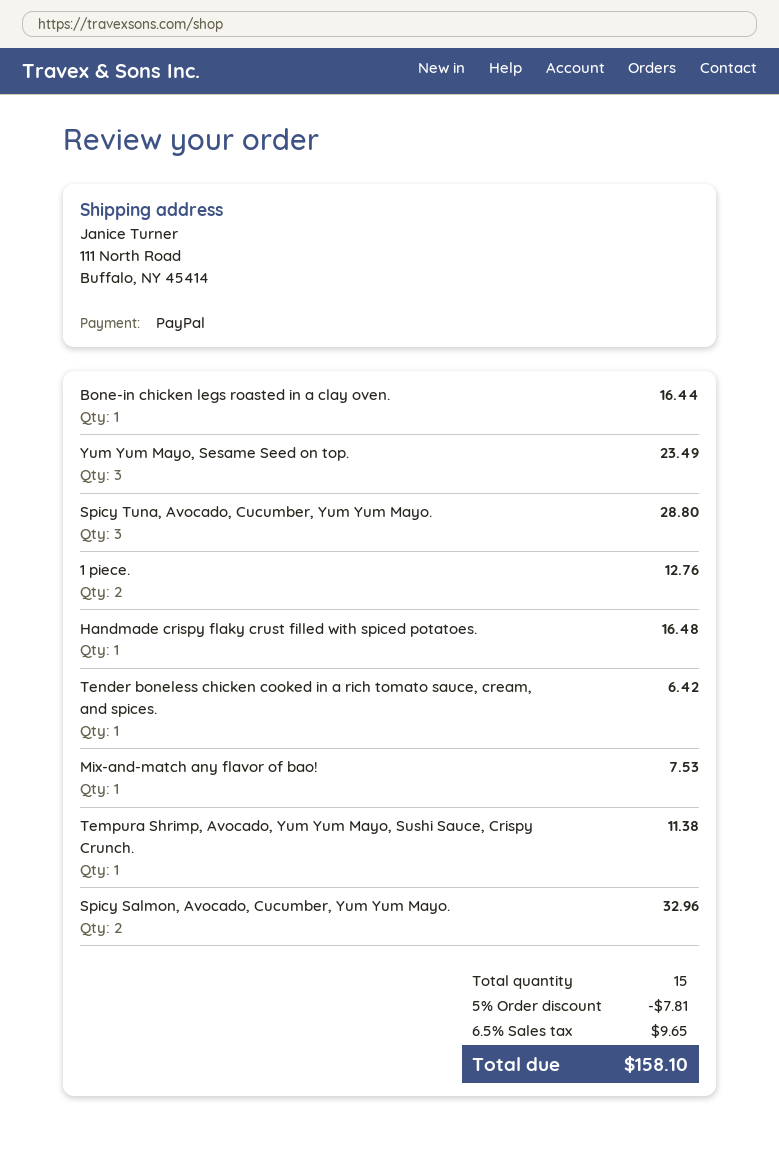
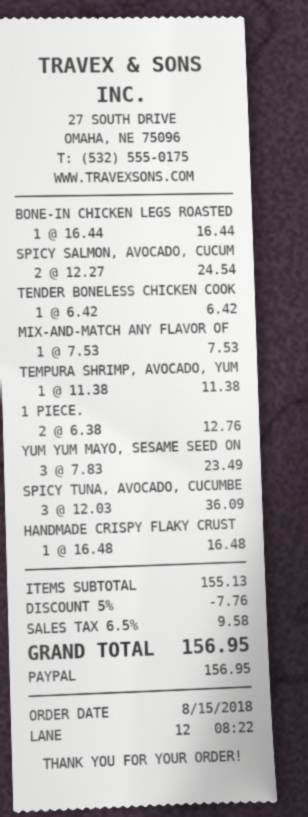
Spicy Tuna, Avocado, Cucumber, Yum Yum Mayo.: 3 for 28.80 -> 3 for 36.09
Spicy Salmon, Avocado, Cucumber, Yum Yum Mayo.: 2 for 32.96 -> 2 for 24.54
discount: 5% = 7.81 -> 5% = 7.76
tax: 6.5% = 9.65 -> 6.5% = 9.58
total: 158.10 -> 156.95

